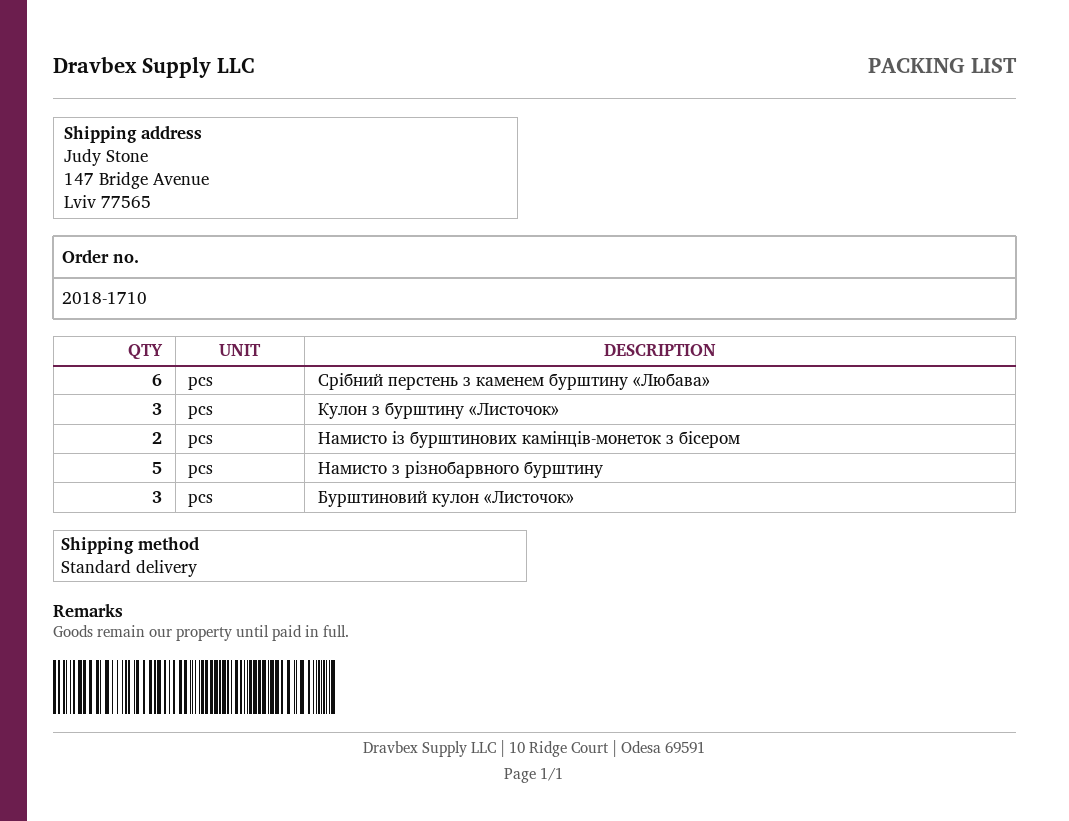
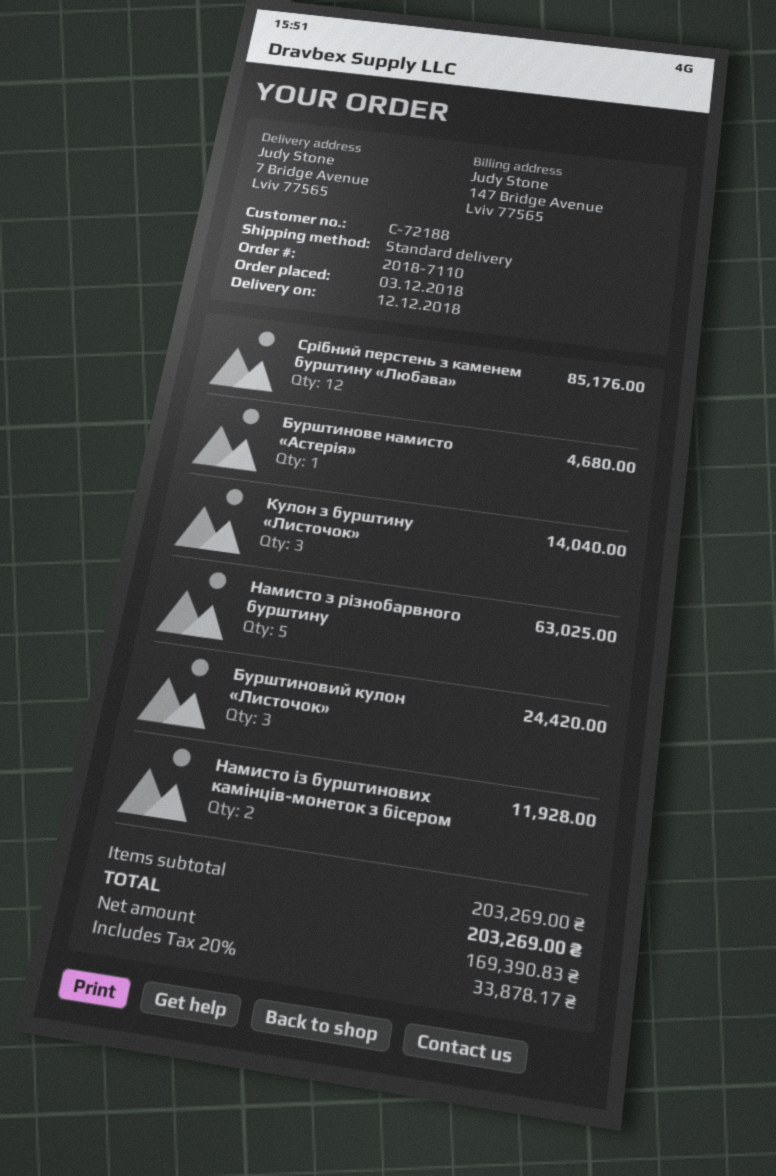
order number: 2018-1710 -> 2018-7110
ship to: 147 Bridge Avenue, Lviv 77565 -> 7 Bridge Avenue, Lviv 77565
Срібний перстень з каменем бурштину «Любава»: 6 -> 12
Бурштинове намисто «Астерія»: none -> 1

